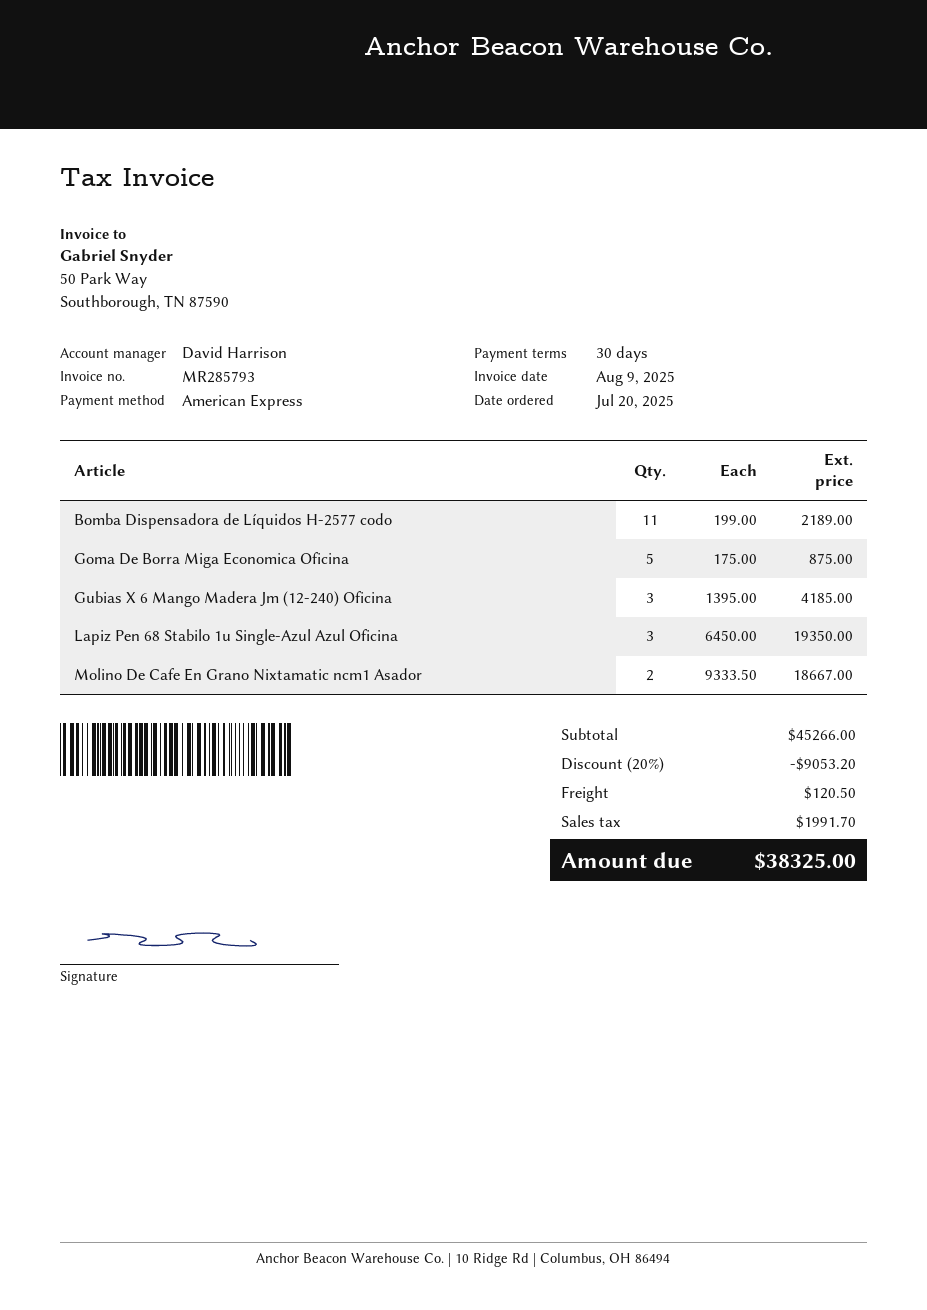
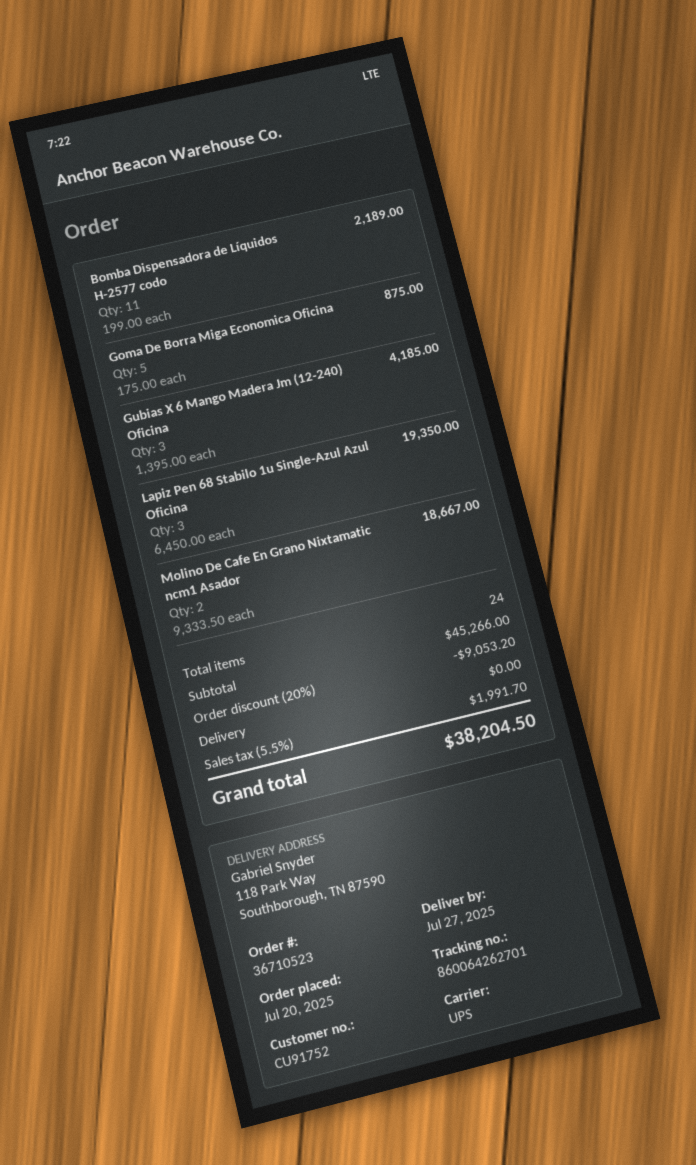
shipping: 120.50 -> 0.00
total: 38325.00 -> 38204.50

